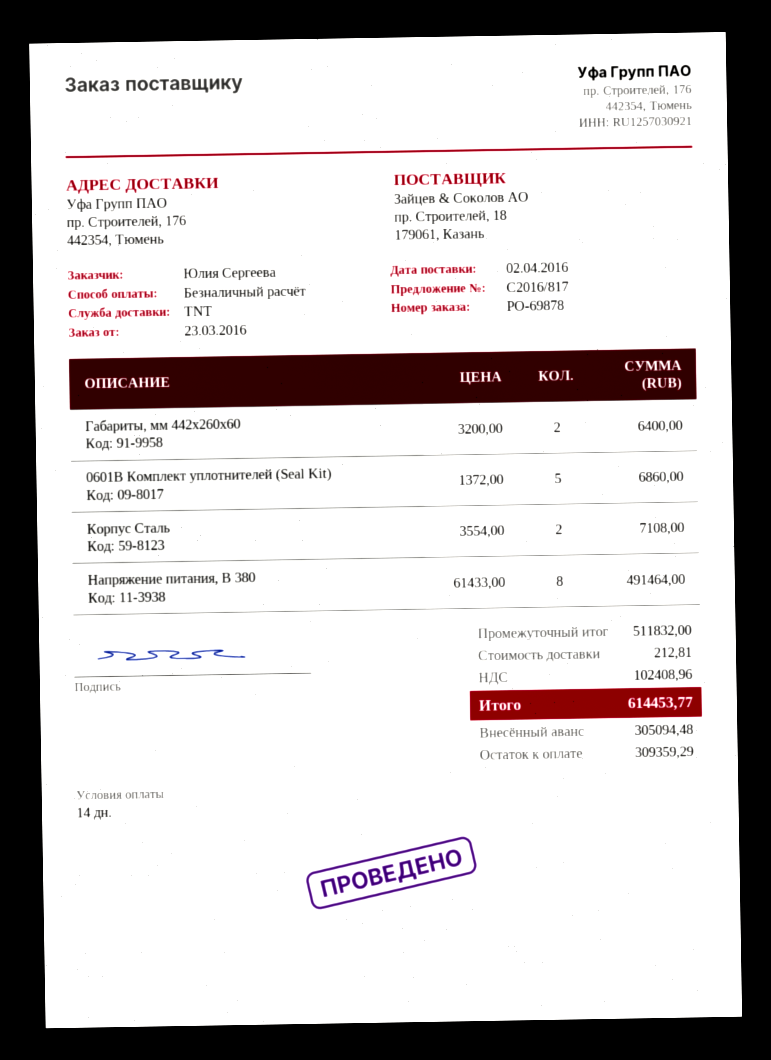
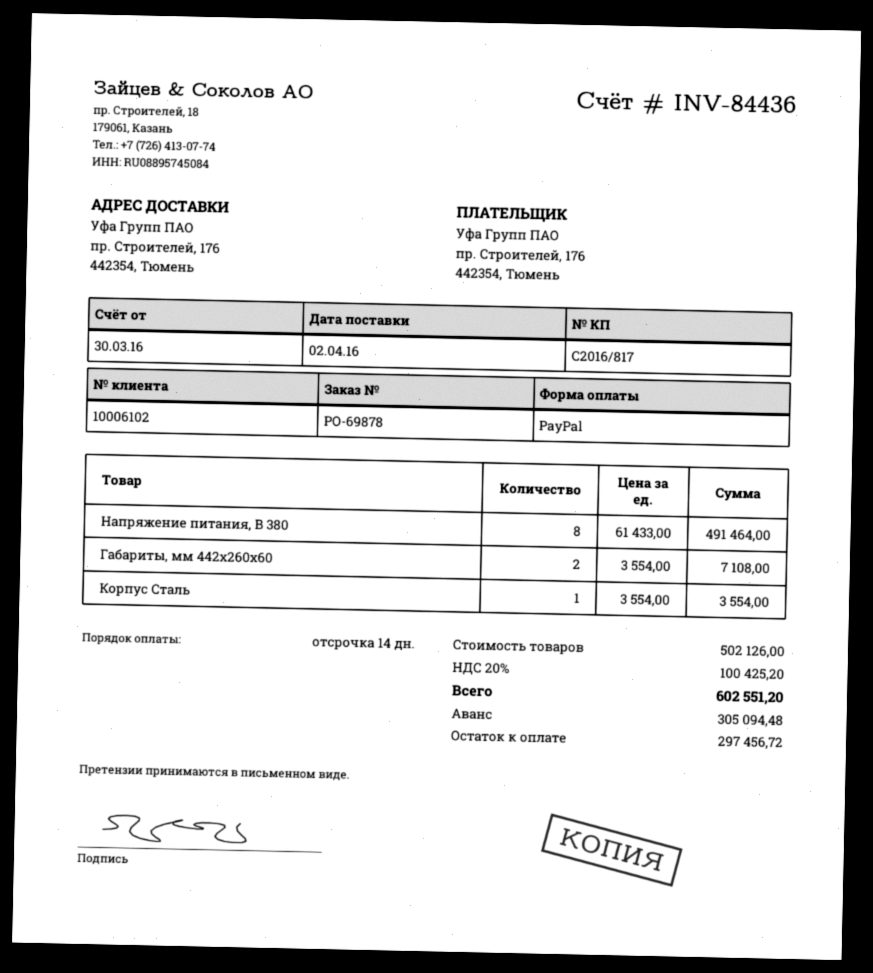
payment method: bank transfer -> PayPal
Габариты, мм 442х260х60: 2 x 3200.00 = 6400.00 -> 2 x 3554.00 = 7108.00
0601B Комплект уплотнителей (Seal Kit): 5 x 1372.00 = 6860.00 -> none
Корпус Сталь: 2 x 3554.00 = 7108.00 -> 1 x 3554.00 = 3554.00
subtotal: 511832.00 -> 502126.00
shipping: 212.81 -> none
tax: 102408.96 -> 100425.20
total: 614453.77 -> 602551.20
balance: 309359.29 -> 297456.72

